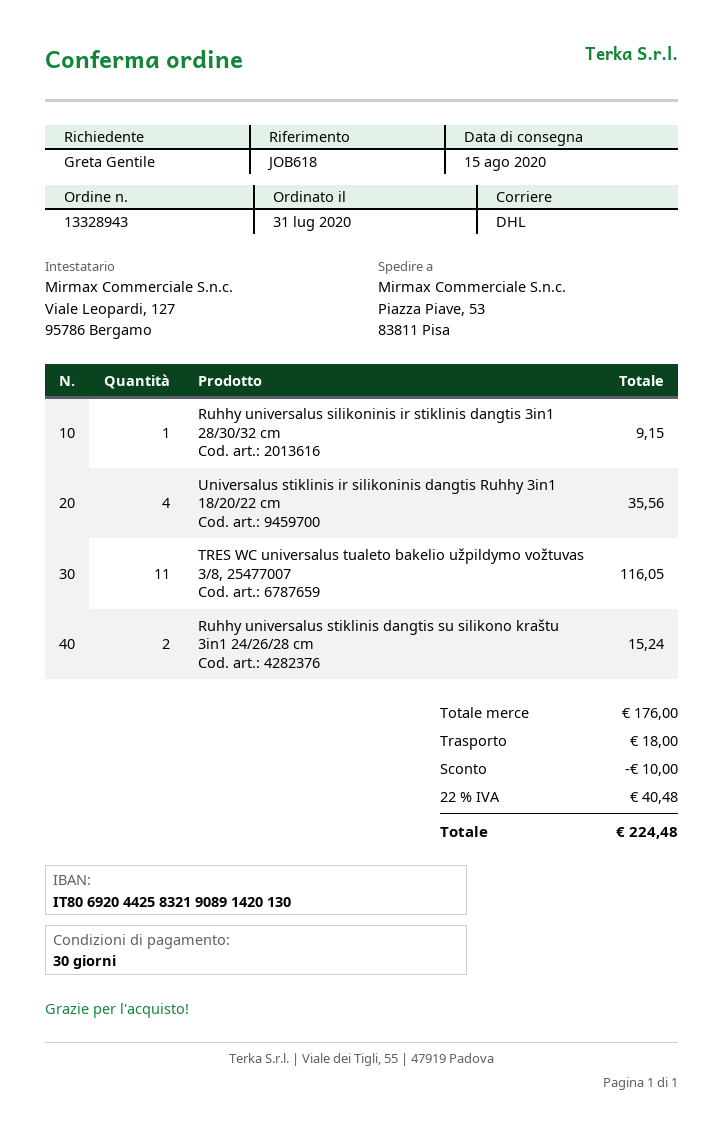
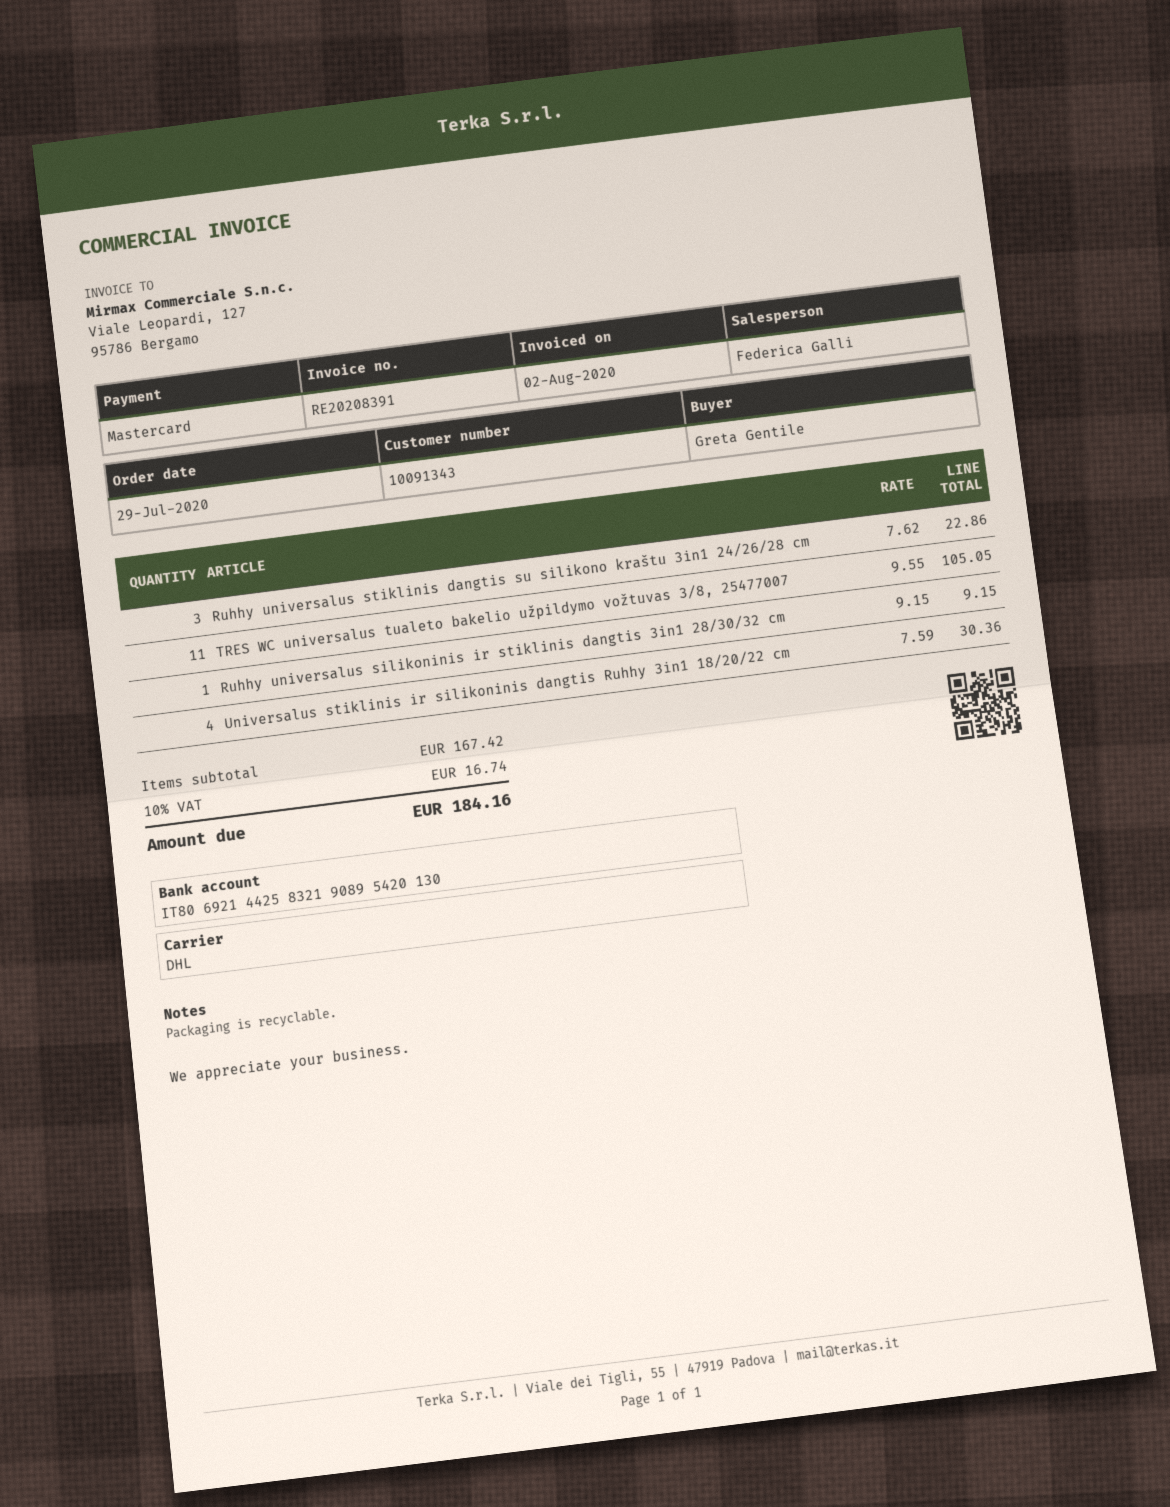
order date: 2020-07-31 -> 2020-07-29
bank account: IT8069204425832190891420130 -> IT8069214425832190895420130
Universalus stiklinis ir silikoninis dangtis Ruhhy 3in1 18/20/22 cm: 4 for 35.56 -> 4 for 30.36
TRES WC universalus tualeto bakelio užpildymo vožtuvas 3/8, 25477007: 11 for 116.05 -> 11 for 105.05
Ruhhy universalus stiklinis dangtis su silikono kraštu 3in1 24/26/28 cm: 2 for 15.24 -> 3 for 22.86
subtotal: 176.00 -> 167.42
discount: 10.00 -> none
shipping: 18.00 -> none
tax: 22% = 40.48 -> 10% = 16.74
total: 224.48 -> 184.16

